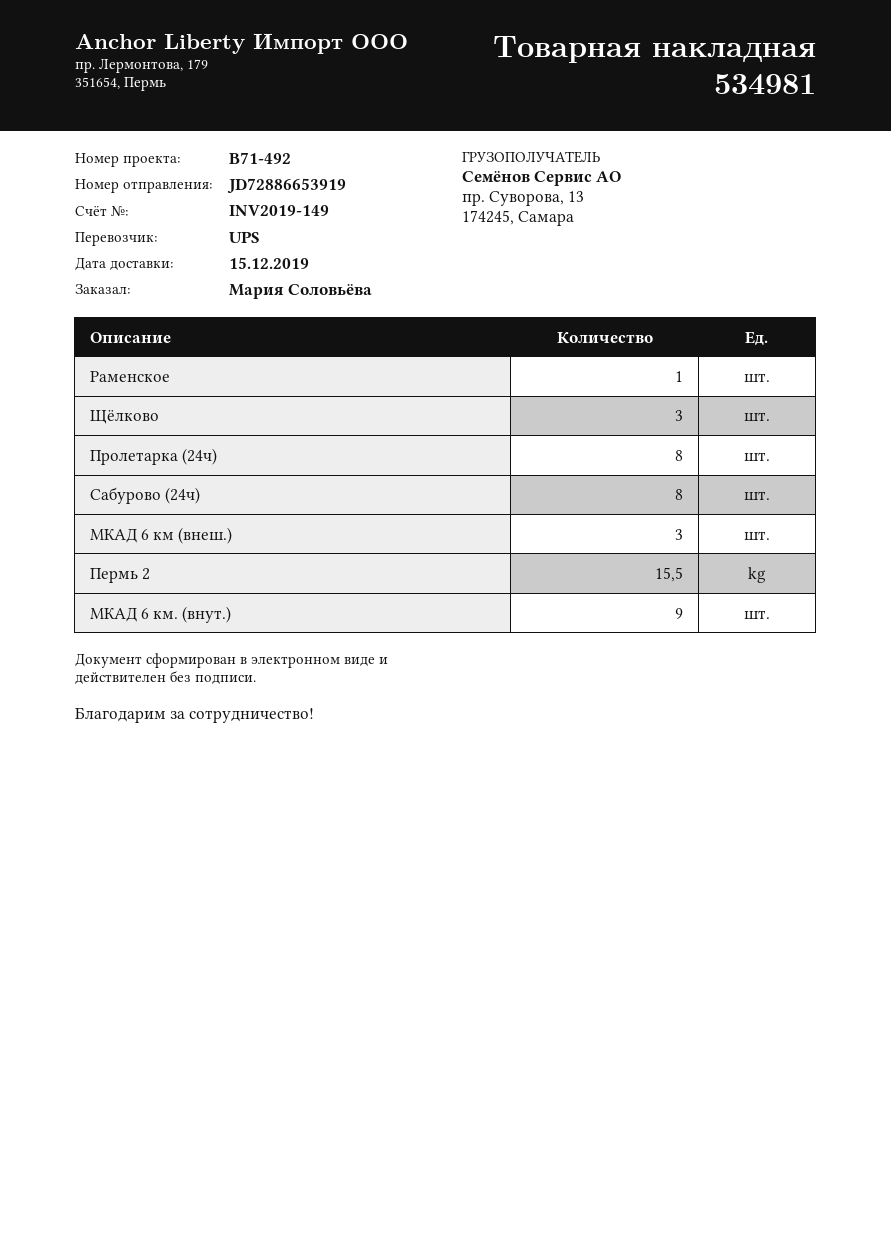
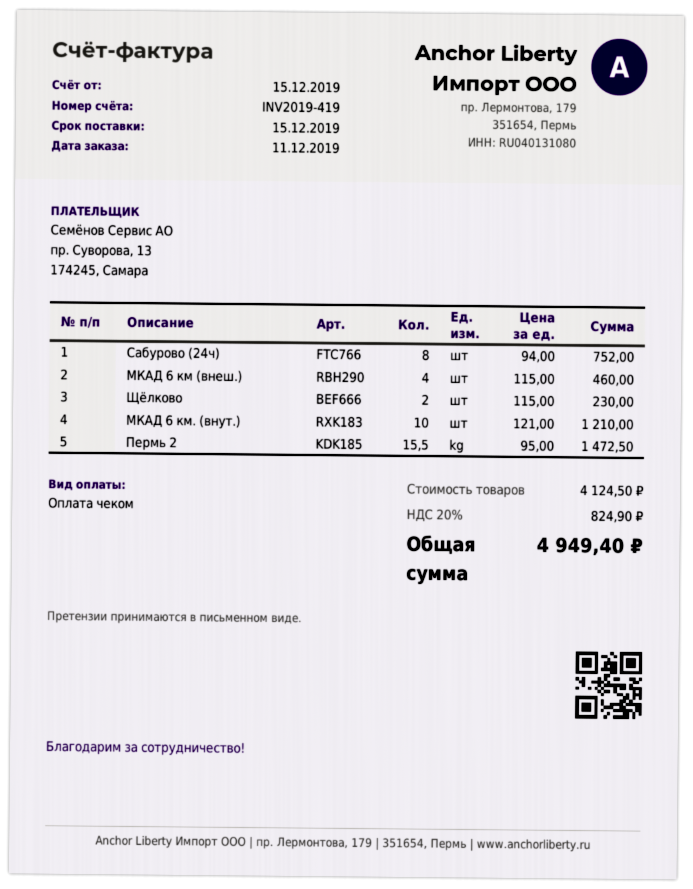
invoice number: INV2019-149 -> INV2019-419
Раменское: 1 -> none
Щёлково: 3 -> 2
Пролетарка (24ч): 8 -> none
МКАД 6 км (внеш.): 3 -> 4
МКАД 6 км. (внут.): 9 -> 10

